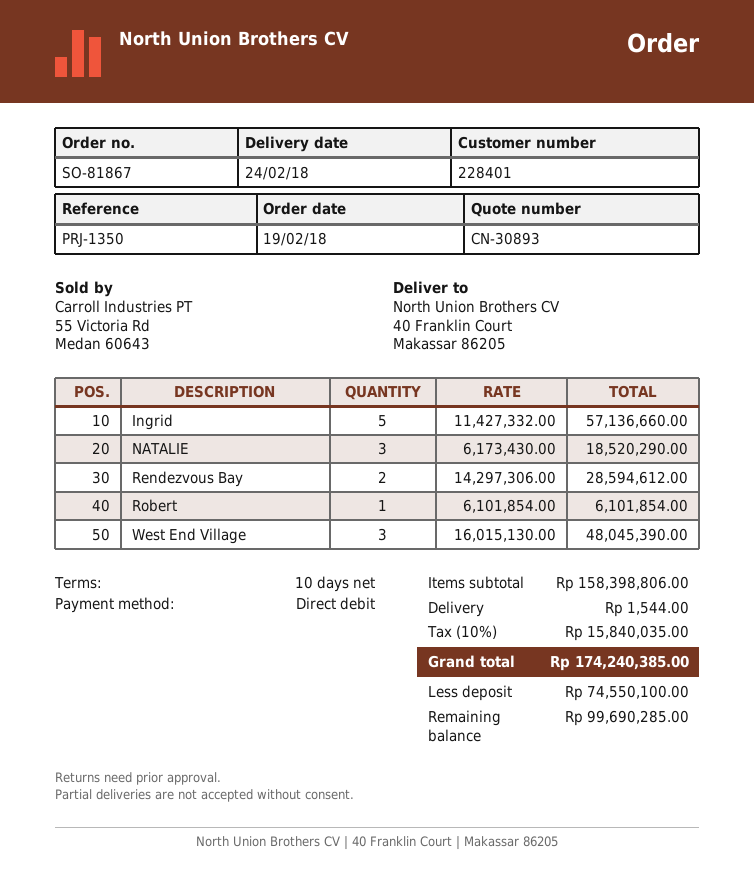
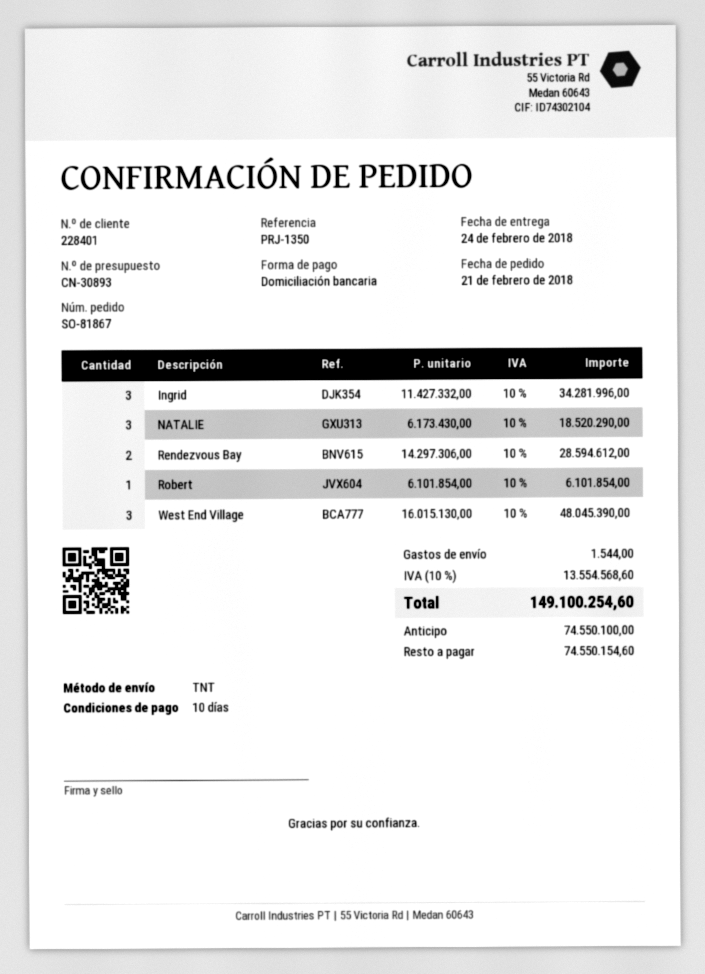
order date: 2018-02-19 -> 2018-02-21
Ingrid: 5 x 11427332.00 = 57136660.00 -> 3 x 11427332.00 = 34281996.00
tax: 10% = 15840035.00 -> 10% = 13554568.60
total: 174240385.00 -> 149100254.60
balance: 99690285.00 -> 74550154.60

